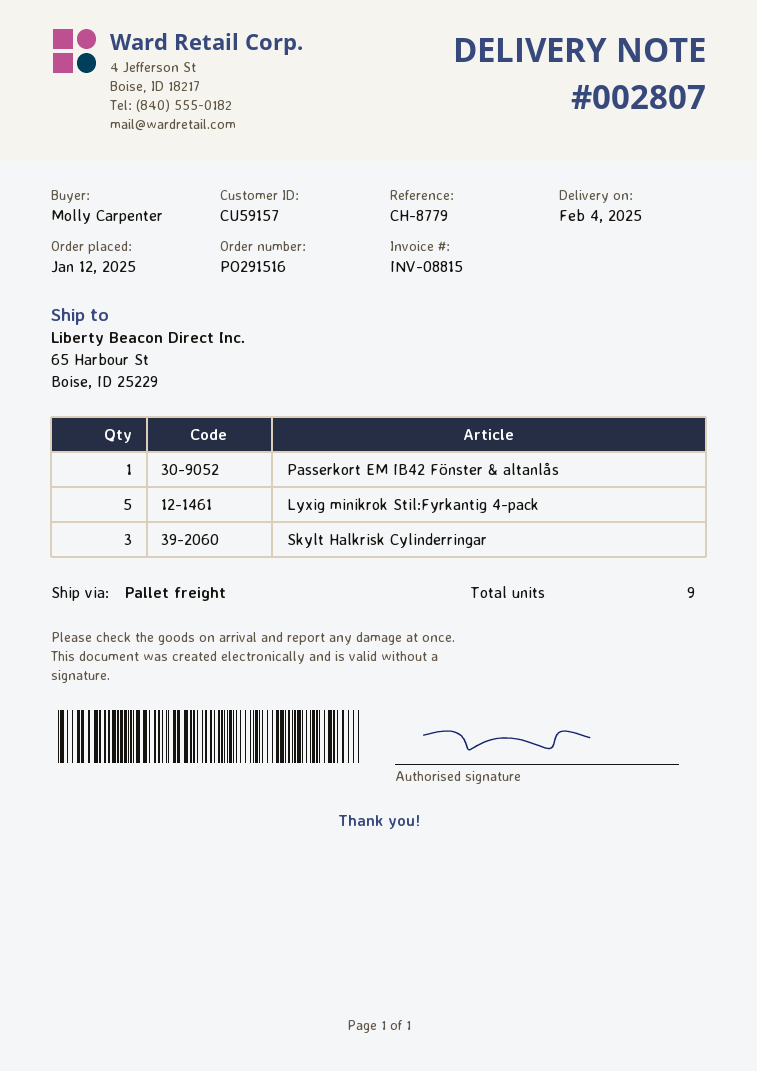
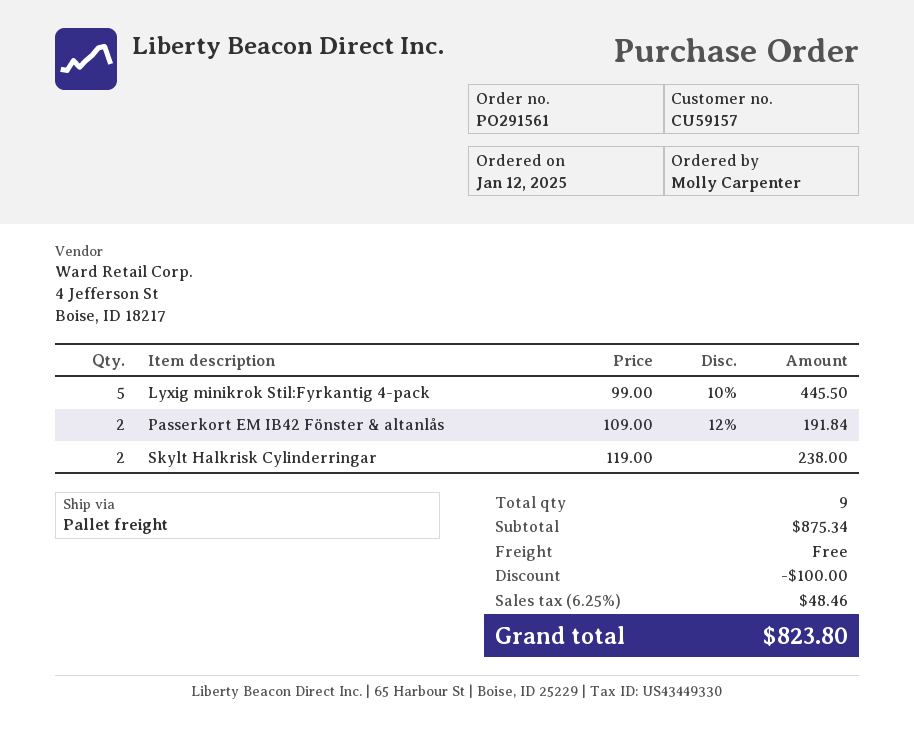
order number: PO291516 -> PO291561
Passerkort EM IB42 Fönster & altanlås: 1 -> 2
Skylt Halkrisk Cylinderringar: 3 -> 2

